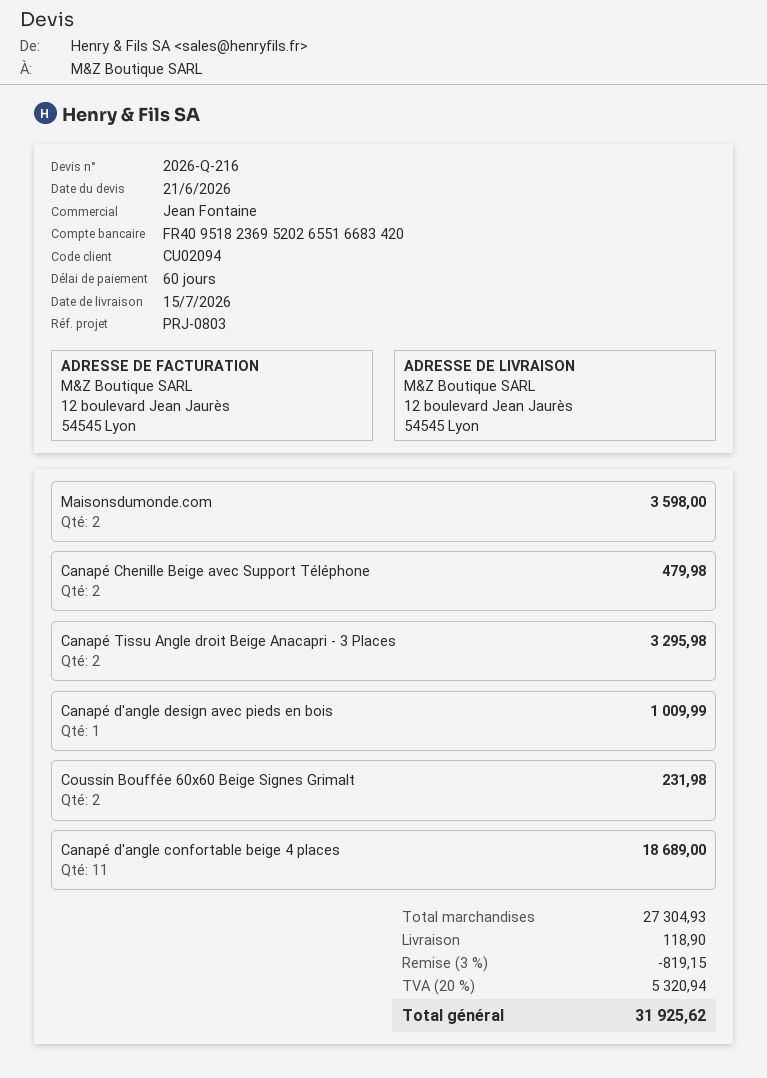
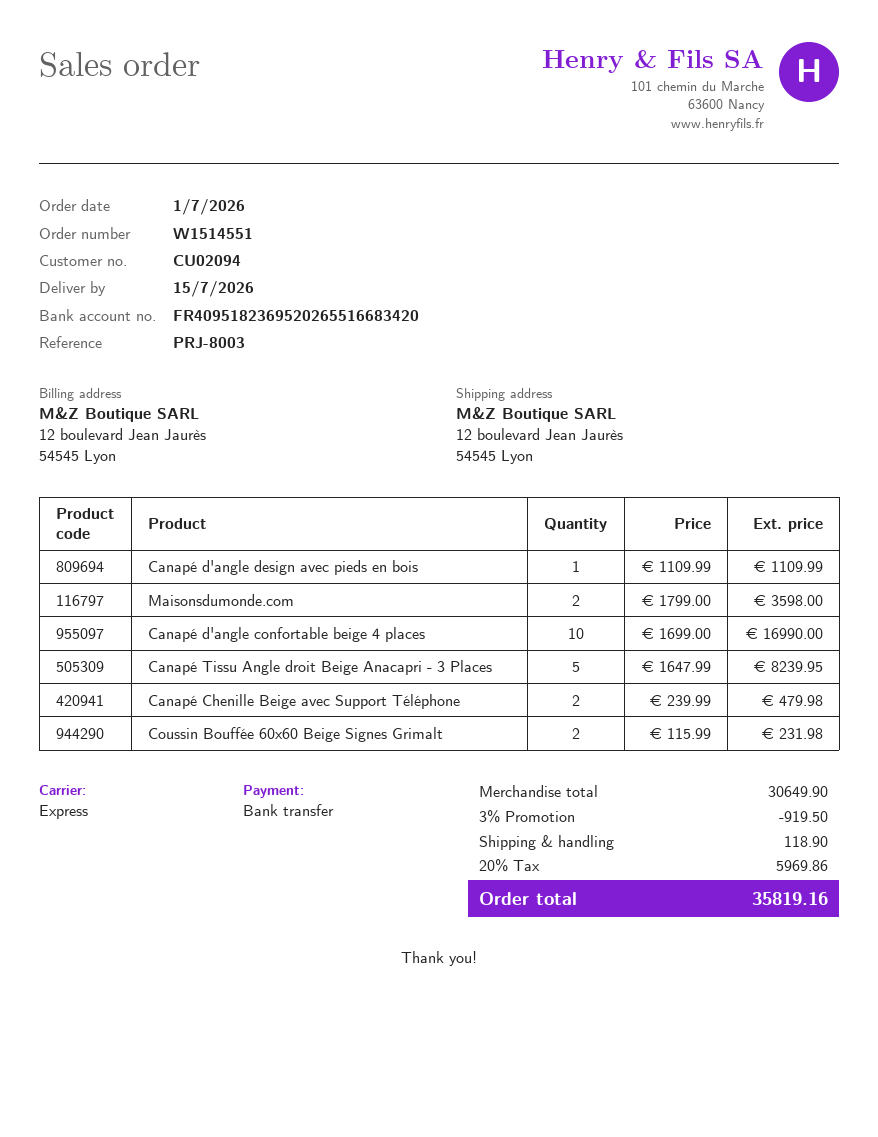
reference: PRJ-0803 -> PRJ-8003
Canapé Tissu Angle droit Beige Anacapri - 3 Places: 2 for 3295.98 -> 5 for 8239.95
Canapé d'angle design avec pieds en bois: 1 for 1009.99 -> 1 for 1109.99
Canapé d'angle confortable beige 4 places: 11 for 18689.00 -> 10 for 16990.00
subtotal: 27304.93 -> 30649.90
discount: 3% = 819.15 -> 3% = 919.50
tax: 20% = 5320.94 -> 20% = 5969.86
total: 31925.62 -> 35819.16

